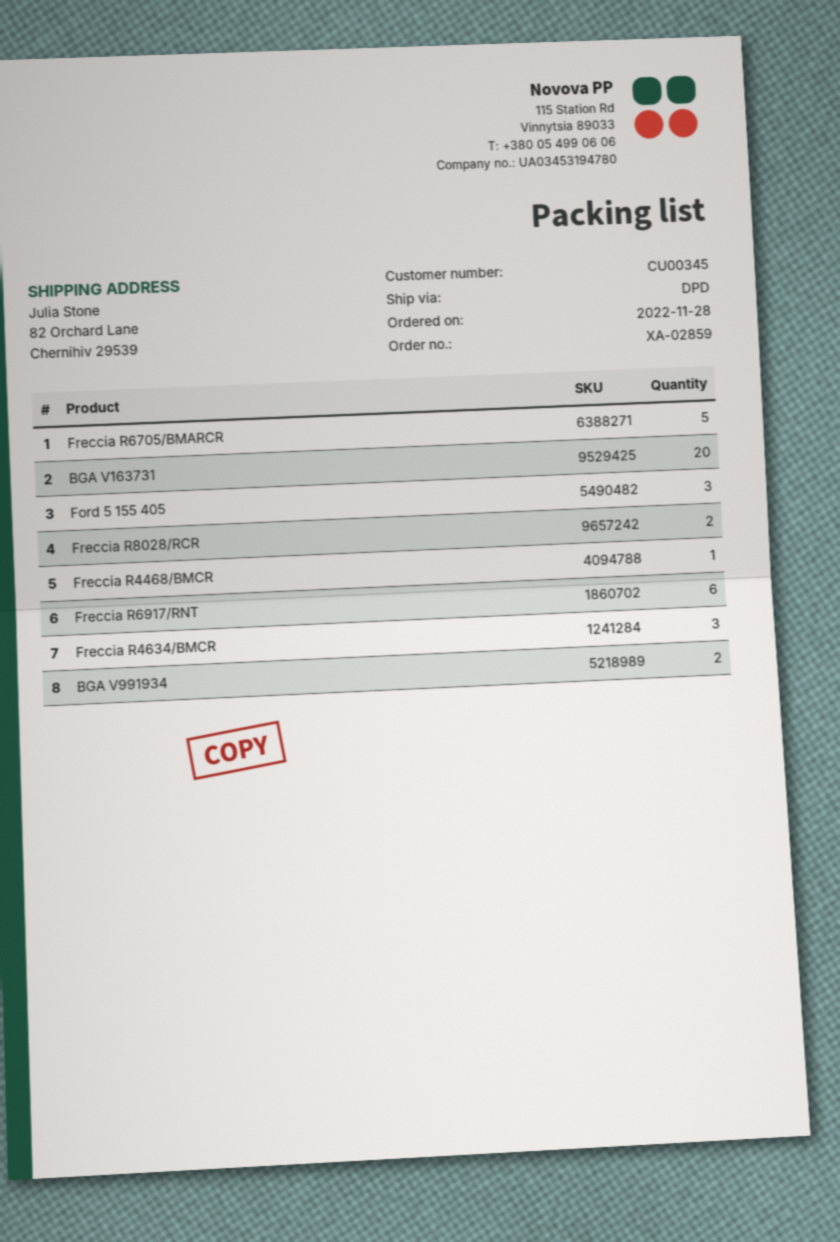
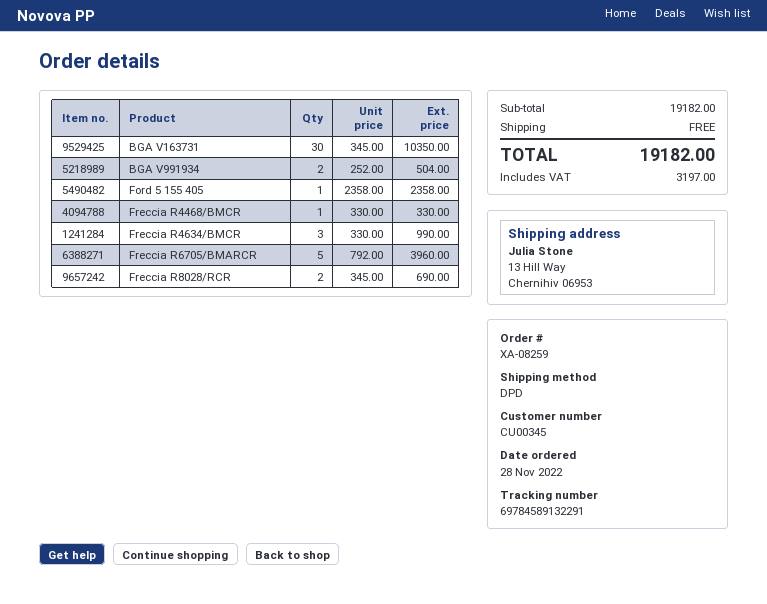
order number: XA-02859 -> XA-08259
ship to: 82 Orchard Lane, Chernihiv 29539 -> 13 Hill Way, Chernihiv 06953
BGA V163731: 20 -> 30
Ford 5 155 405: 3 -> 1
Freccia R6917/RNT: 6 -> none

